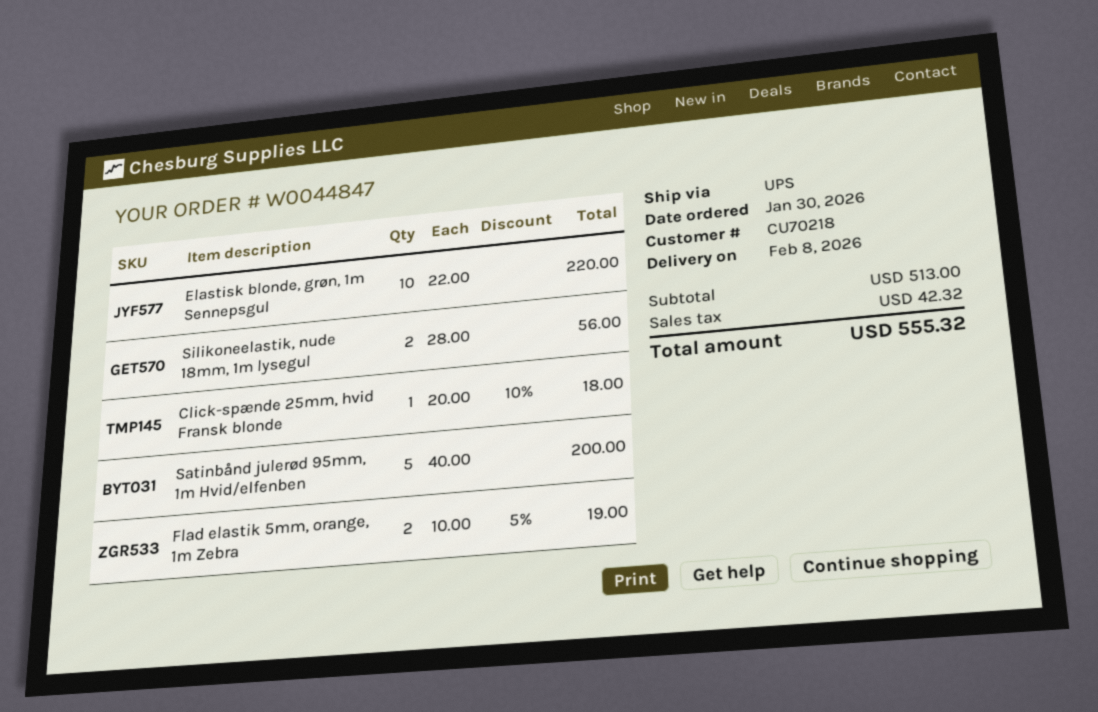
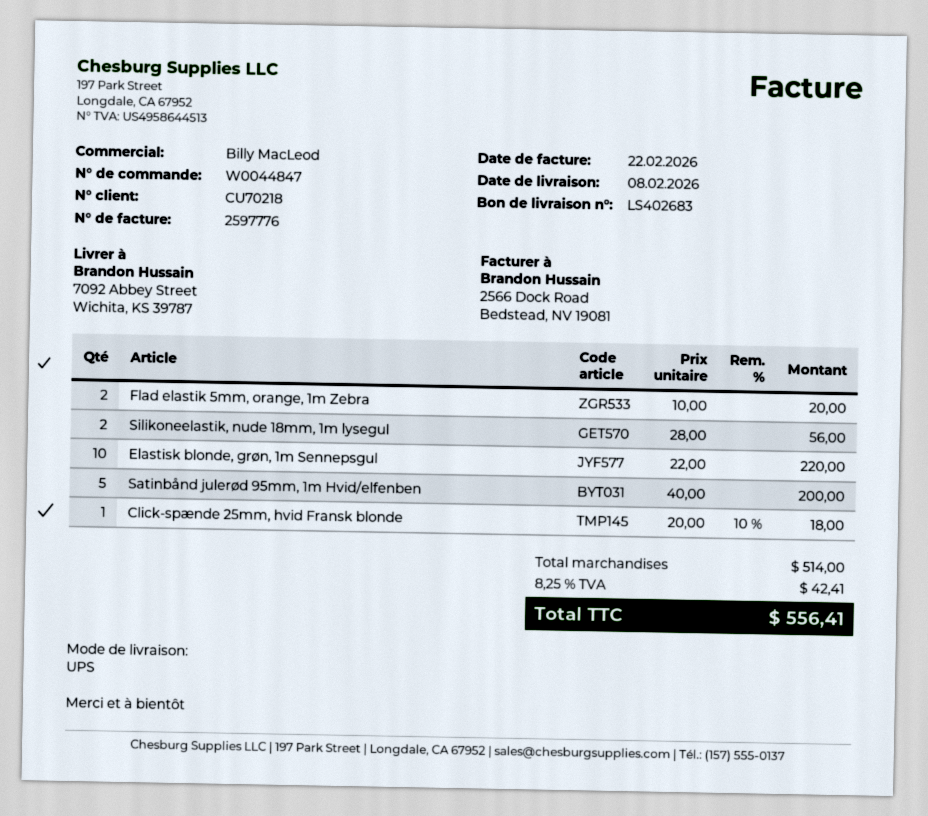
Flad elastik 5mm, orange, 1m Zebra: 2 x 10.00 - 5% = 19.00 -> 2 x 10.00 = 20.00
subtotal: 513.00 -> 514.00
tax: 42.32 -> 42.41
total: 555.32 -> 556.41

